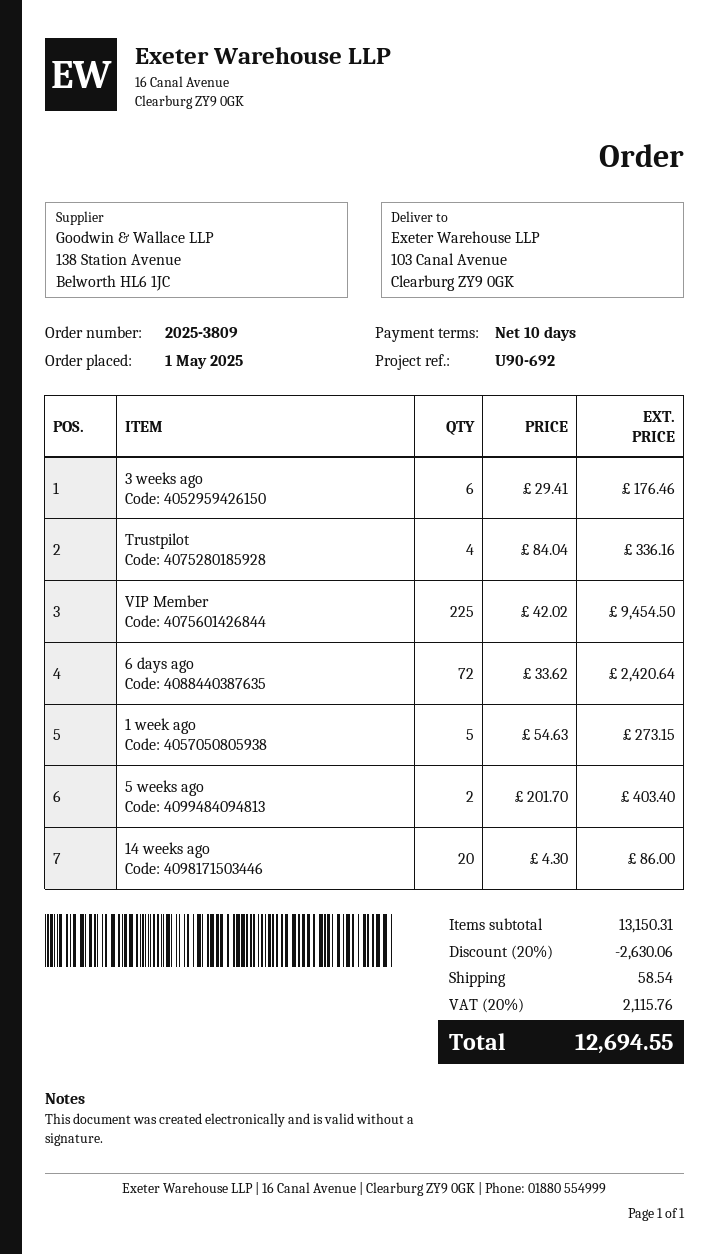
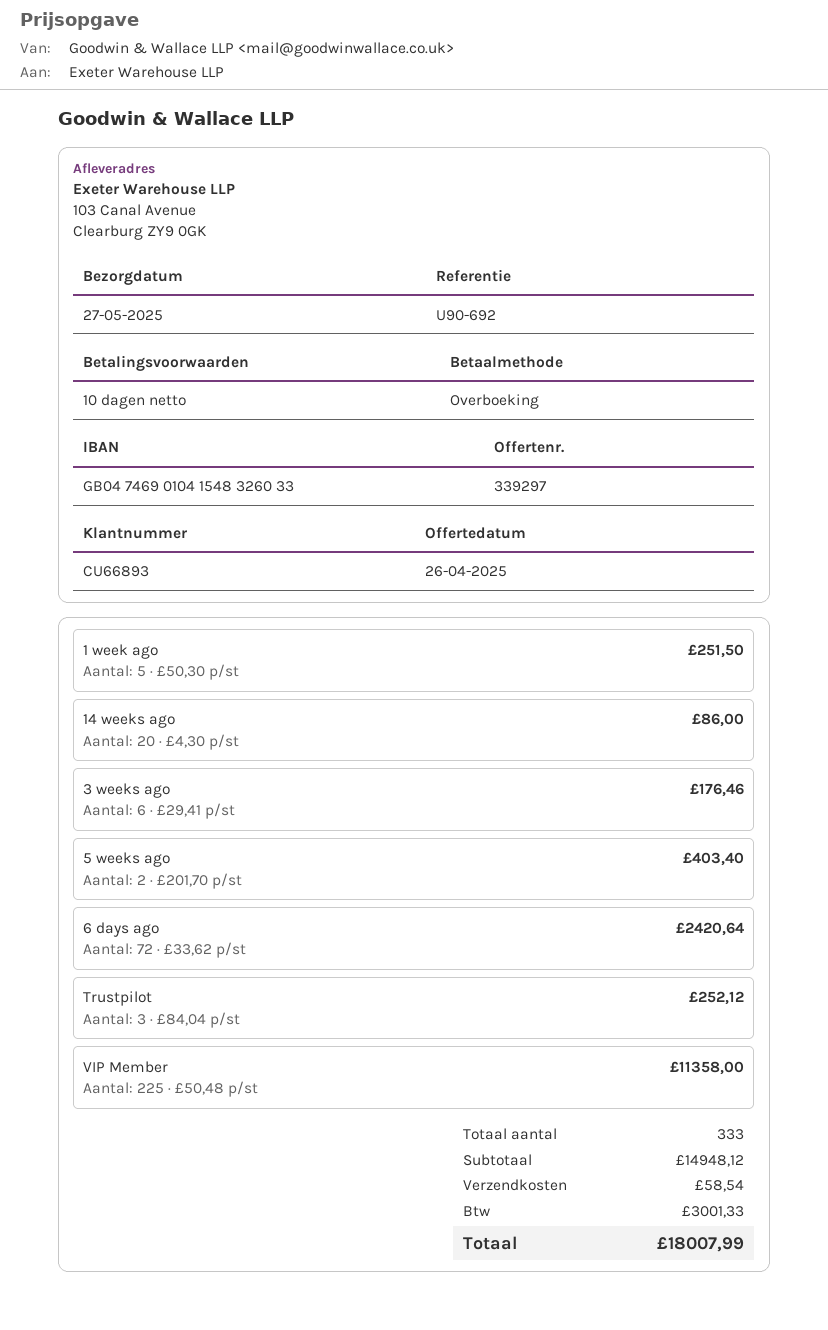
Trustpilot: 4 x 84.04 = 336.16 -> 3 x 84.04 = 252.12
VIP Member: 225 x 42.02 = 9454.50 -> 225 x 50.48 = 11358.00
1 week ago: 5 x 54.63 = 273.15 -> 5 x 50.30 = 251.50
subtotal: 13150.31 -> 14948.12
discount: 20% = 2630.06 -> none
tax: 2115.76 -> 3001.33
total: 12694.55 -> 18007.99

